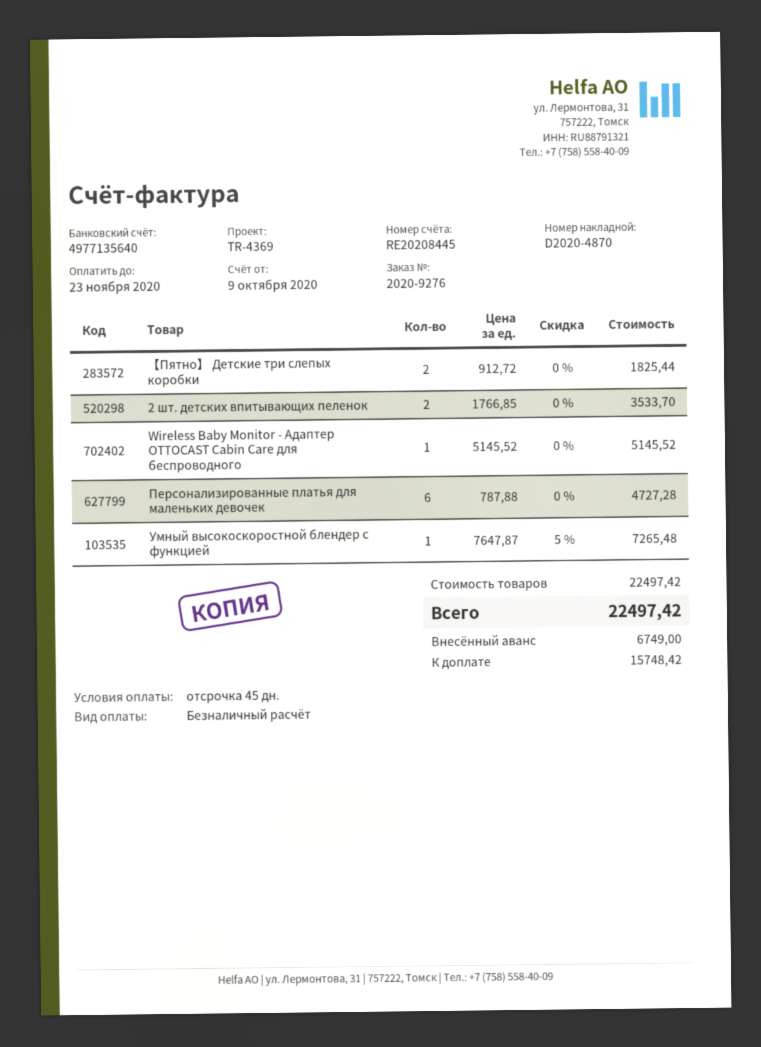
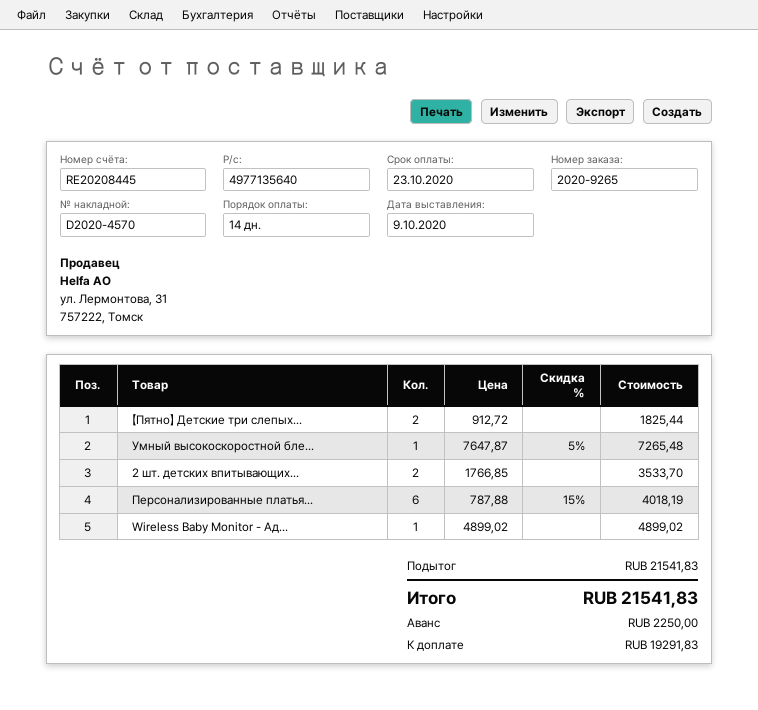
order number: 2020-9276 -> 2020-9265
delivery note number: D2020-4870 -> D2020-4570
payment terms: 45 days -> 14 days
due date: 2020-11-23 -> 2020-10-23
Wireless Baby Monitor - Адаптер OTTOCAST Cabin Care для беспроводного: 1 x 5145.52 = 5145.52 -> 1 x 4899.02 = 4899.02
Персонализированные платья для маленьких девочек: 6 x 787.88 = 4727.28 -> 6 x 787.88 - 15% = 4018.19
subtotal: 22497.42 -> 21541.83
total: 22497.42 -> 21541.83
deposit: 6749.00 -> 2250.00
balance: 15748.42 -> 19291.83

